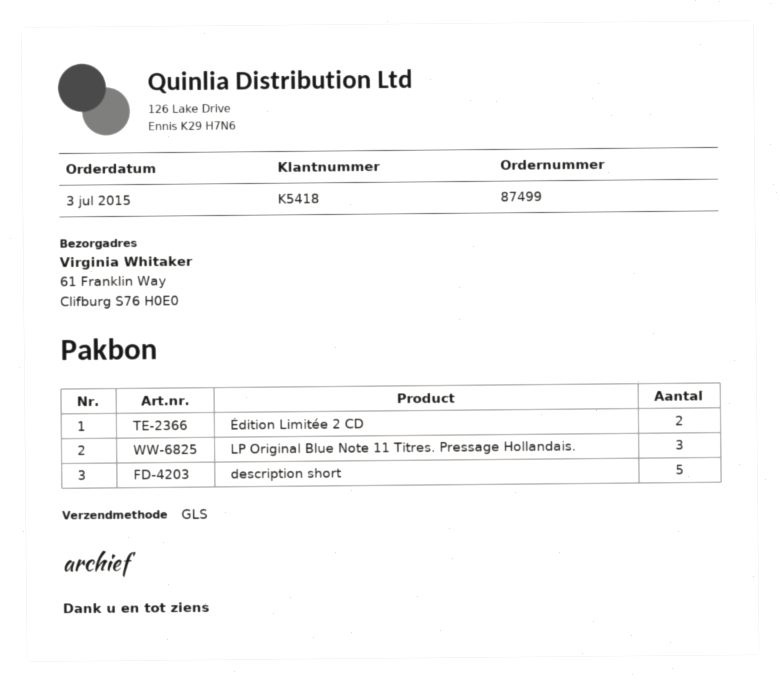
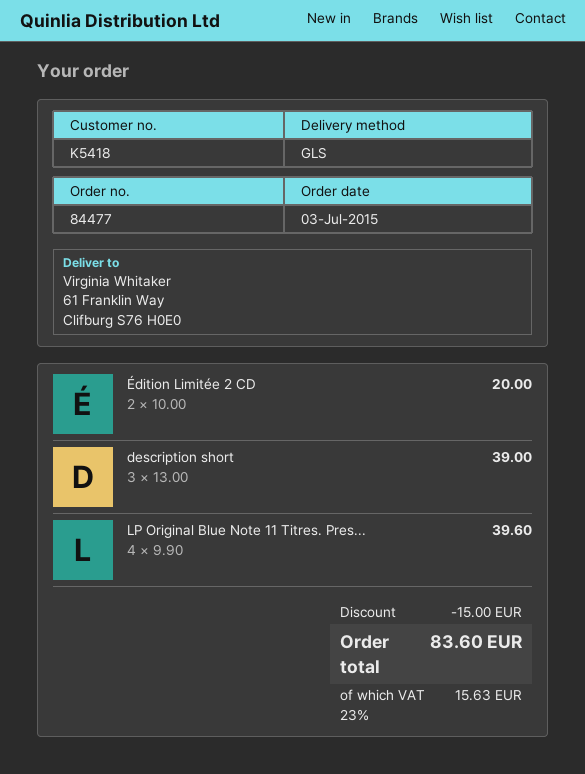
order number: 87499 -> 84477
LP Original Blue Note 11 Titres. Pressage Hollandais.: 3 -> 4
description short: 5 -> 3

